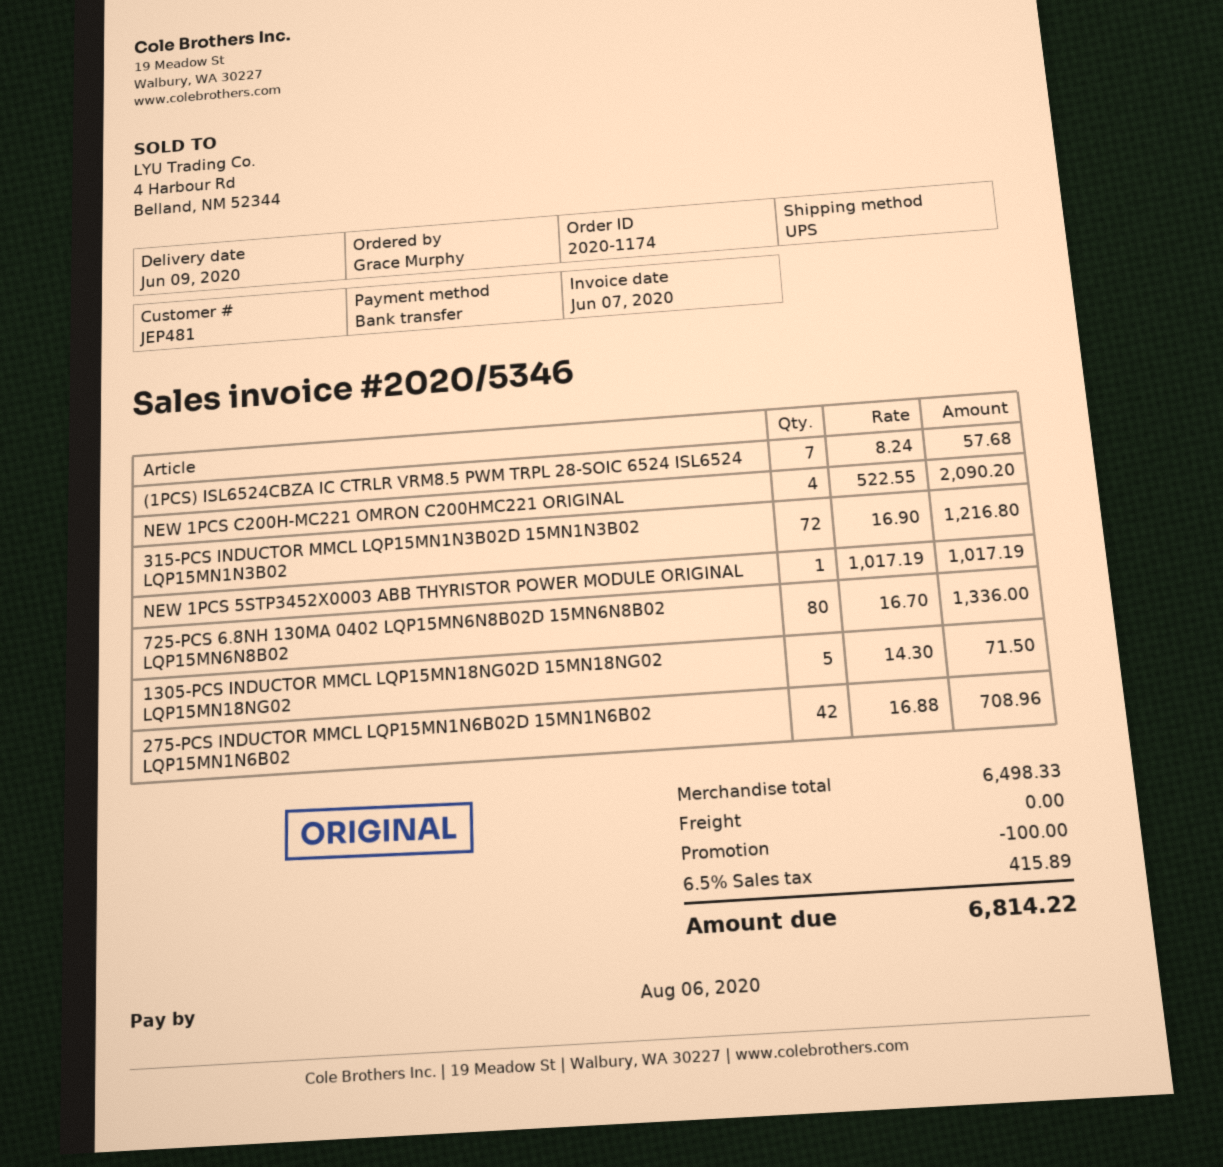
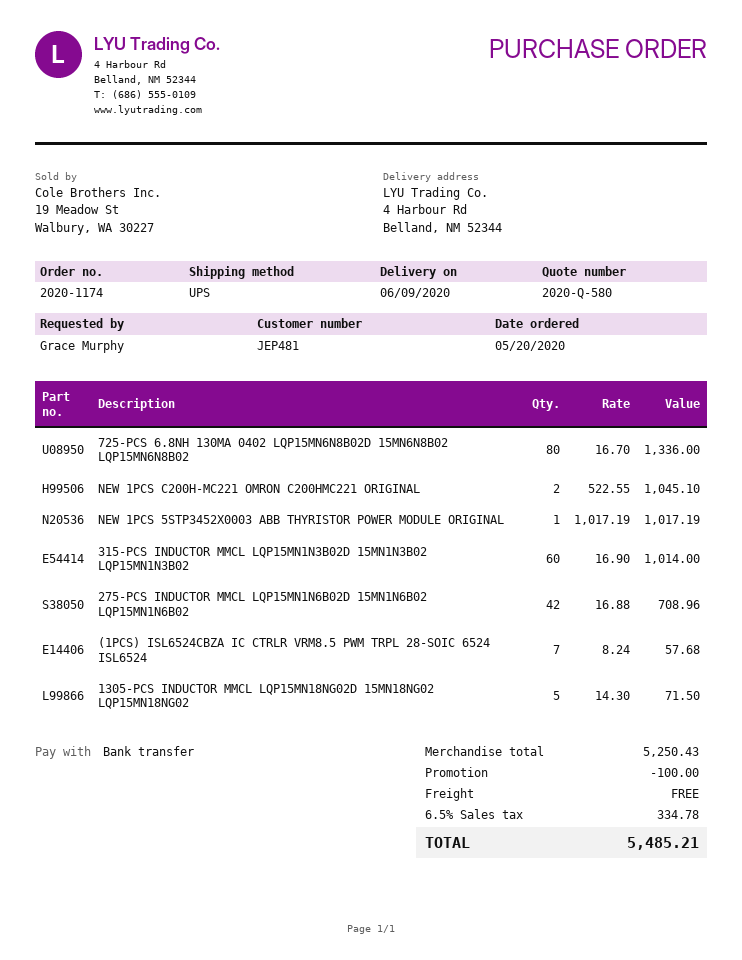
NEW 1PCS C200H-MC221 OMRON C200HMC221 ORIGINAL: 4 x 522.55 = 2090.20 -> 2 x 522.55 = 1045.10
315-PCS INDUCTOR MMCL LQP15MN1N3B02D 15MN1N3B02 LQP15MN1N3B02: 72 x 16.90 = 1216.80 -> 60 x 16.90 = 1014.00
subtotal: 6498.33 -> 5250.43
tax: 6.5% = 415.89 -> 6.5% = 334.78
total: 6814.22 -> 5485.21

